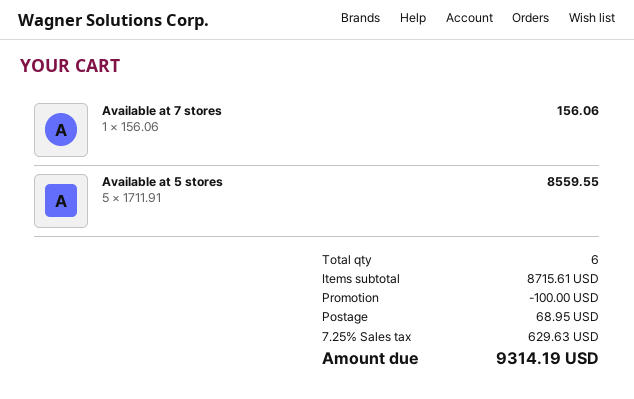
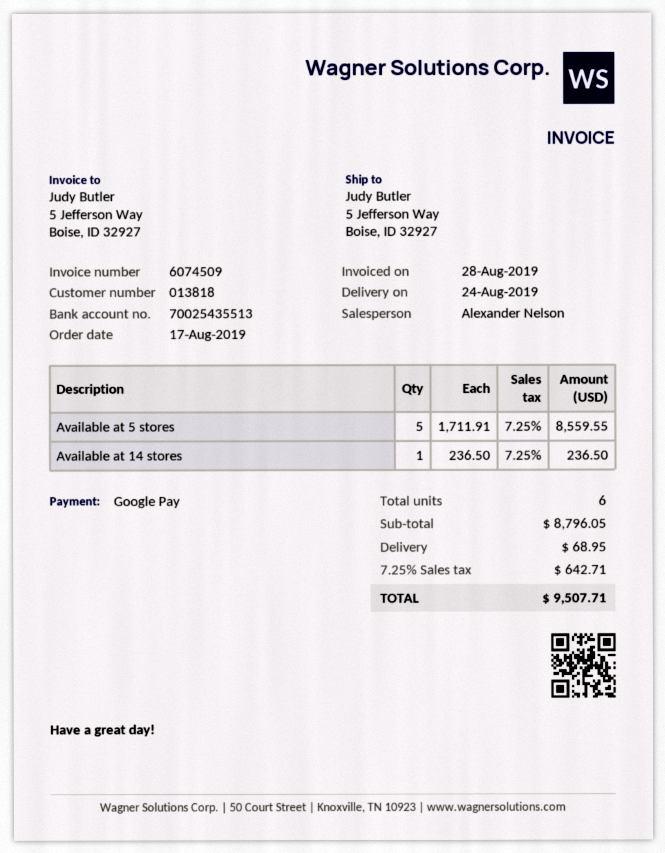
Available at 7 stores: 1 x 156.06 = 156.06 -> none
Available at 14 stores: none -> 1 x 236.50 = 236.50
subtotal: 8715.61 -> 8796.05
discount: 100.00 -> none
tax: 7.25% = 629.63 -> 7.25% = 642.71
total: 9314.19 -> 9507.71

